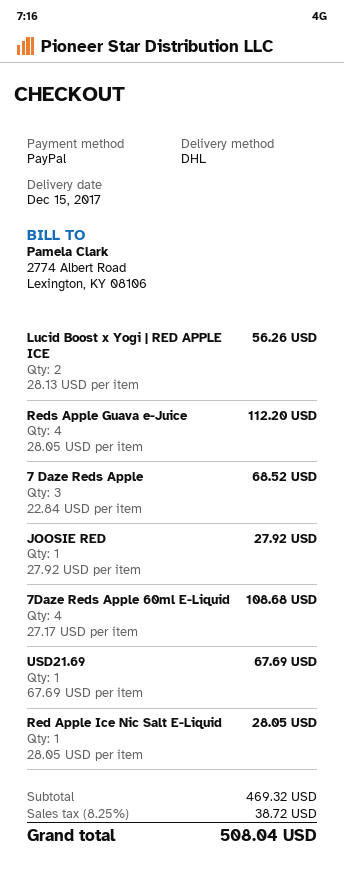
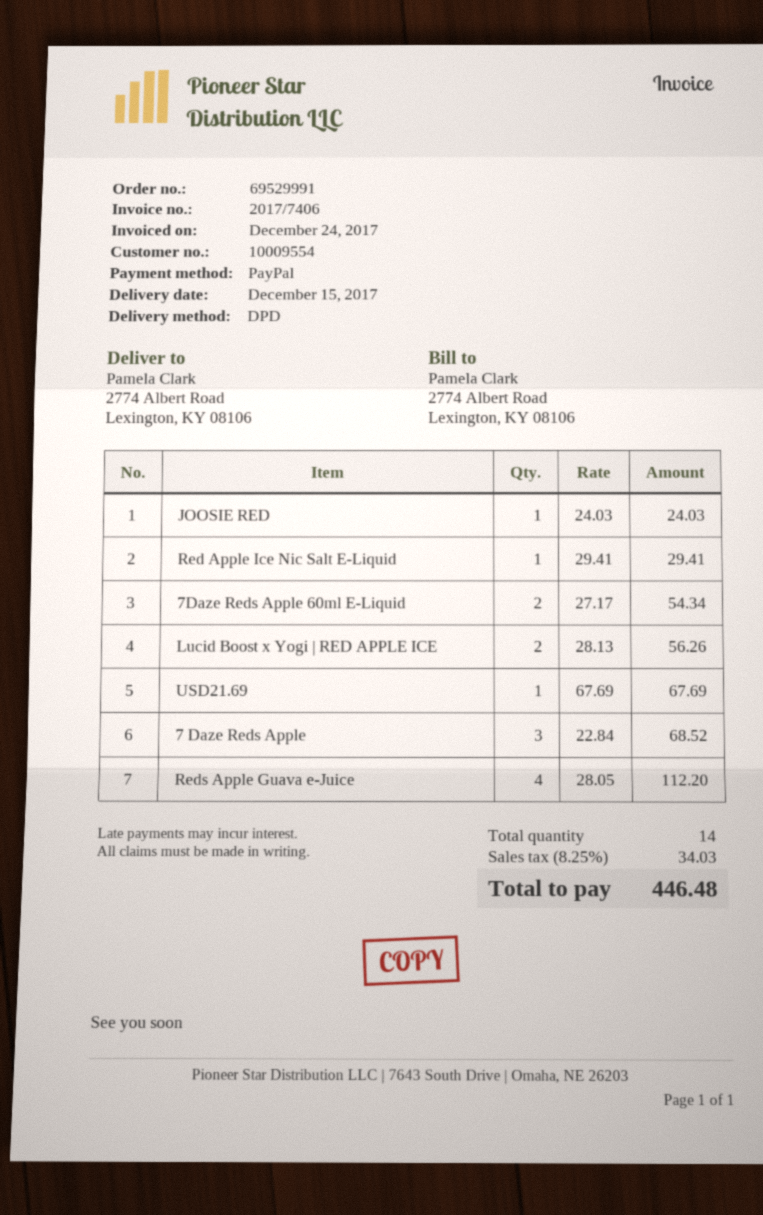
shipping method: DHL -> DPD
JOOSIE RED: 1 x 27.92 = 27.92 -> 1 x 24.03 = 24.03
7Daze Reds Apple 60ml E-Liquid: 4 x 27.17 = 108.68 -> 2 x 27.17 = 54.34
Red Apple Ice Nic Salt E-Liquid: 1 x 28.05 = 28.05 -> 1 x 29.41 = 29.41
tax: 8.25% = 38.72 -> 8.25% = 34.03
total: 508.04 -> 446.48

